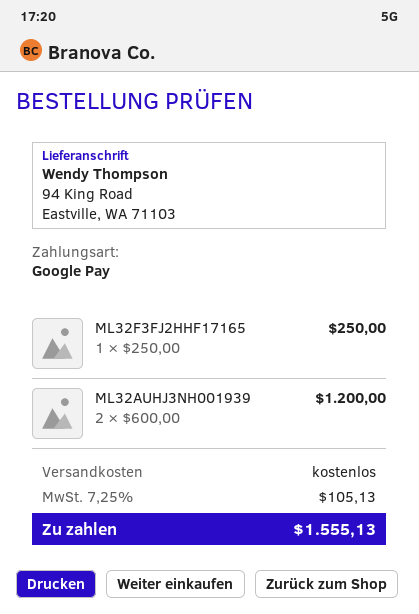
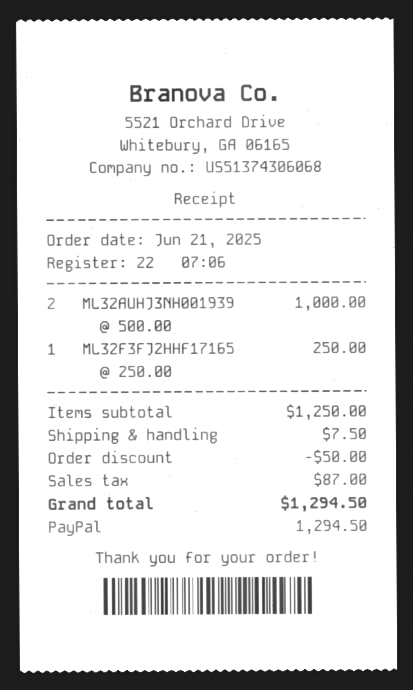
payment method: Google Pay -> PayPal
ML32AUHJ3NH001939: 2 x 600.00 = 1200.00 -> 2 x 500.00 = 1000.00
discount: none -> 50.00
shipping: 0.00 -> 7.50
tax: 105.13 -> 87.00
total: 1555.13 -> 1294.50

